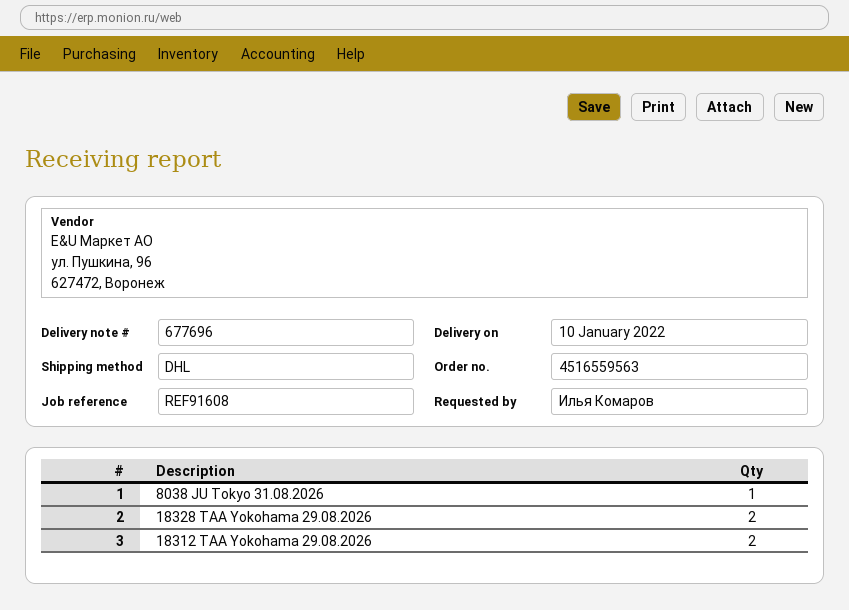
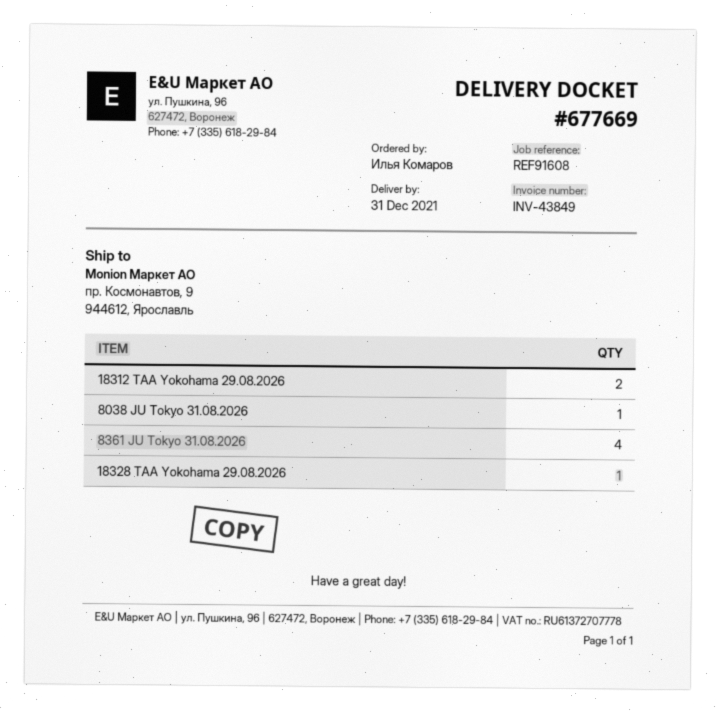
delivery note number: 677696 -> 677669
delivery date: 2022-01-10 -> 2021-12-31
18328 TAA Yokohama 29.08.2026: 2 -> 1
8361 JU Tokyo 31.08.2026: none -> 4

